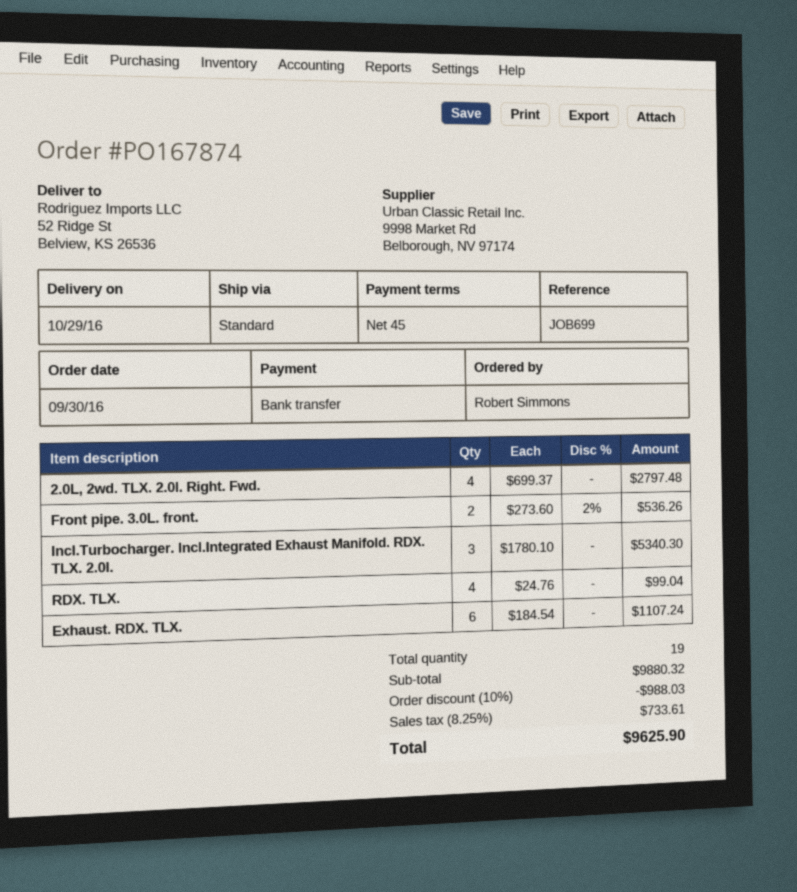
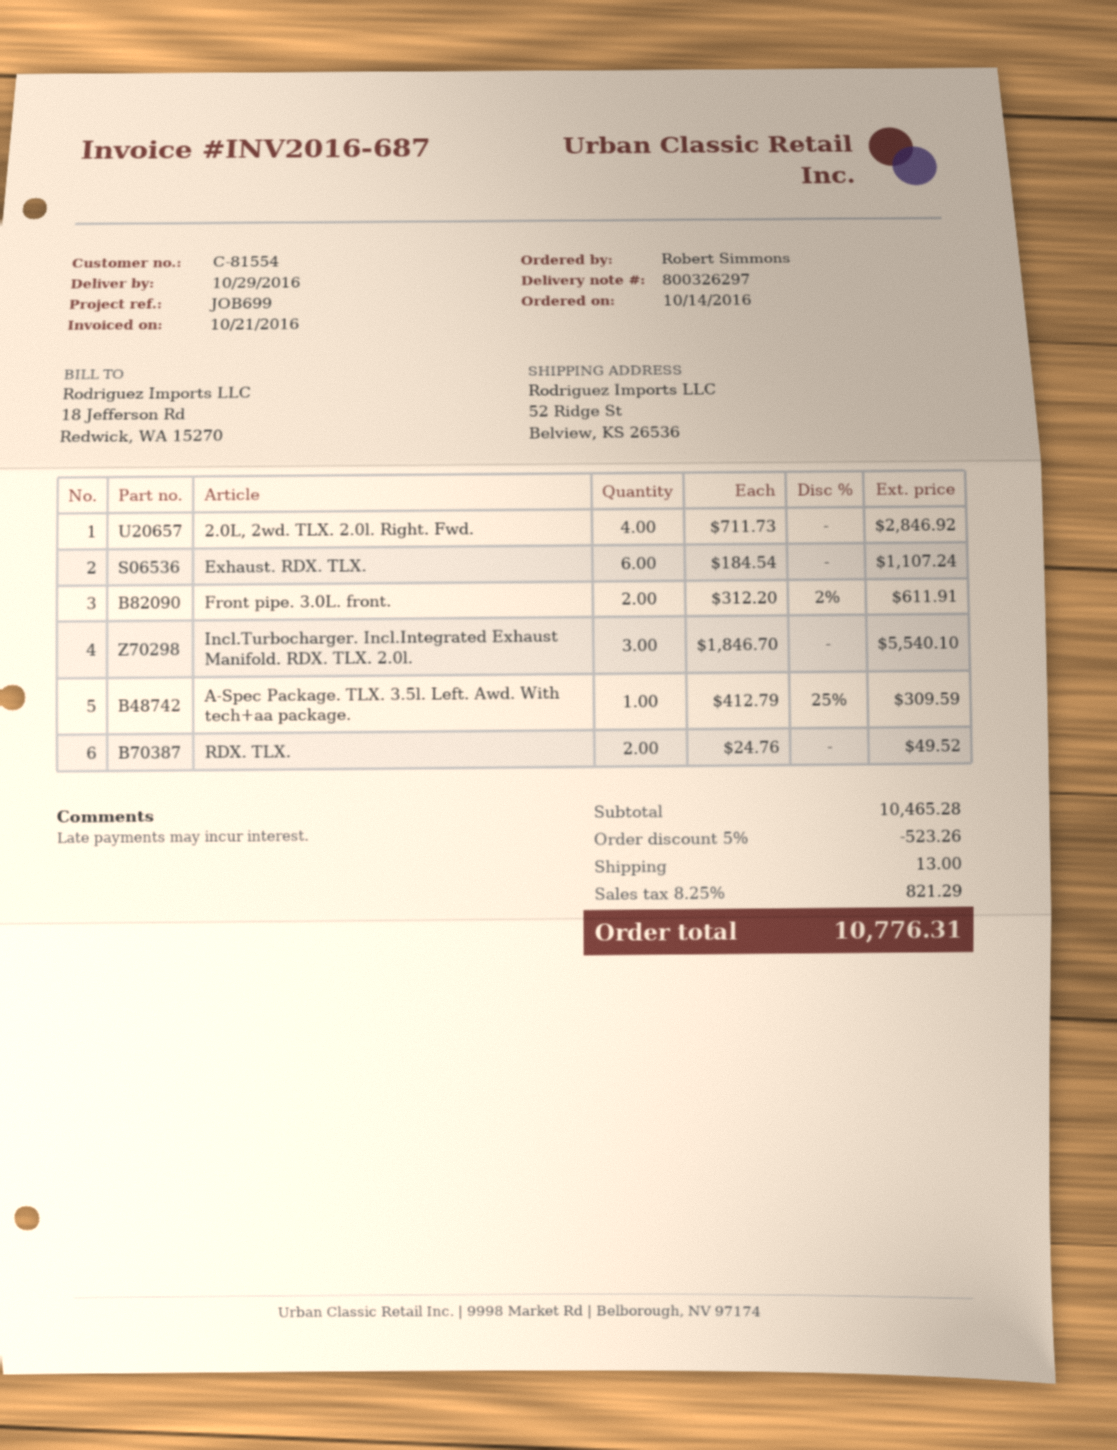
order date: 2016-09-30 -> 2016-10-14
2.0L, 2wd. TLX. 2.0l. Right. Fwd.: 4 x 699.37 = 2797.48 -> 4 x 711.73 = 2846.92
Front pipe. 3.0L. front.: 2 x 273.60 - 2% = 536.26 -> 2 x 312.20 - 2% = 611.91
Incl.Turbocharger. Incl.Integrated Exhaust Manifold. RDX. TLX. 2.0l.: 3 x 1780.10 = 5340.30 -> 3 x 1846.70 = 5540.10
RDX. TLX.: 4 x 24.76 = 99.04 -> 2 x 24.76 = 49.52
A-Spec Package. TLX. 3.5l. Left. Awd. With tech+aa package.: none -> 1 x 412.79 - 25% = 309.59
subtotal: 9880.32 -> 10465.28
discount: 10% = 988.03 -> 5% = 523.26
shipping: none -> 13.00
tax: 8.25% = 733.61 -> 8.25% = 821.29
total: 9625.90 -> 10776.31

